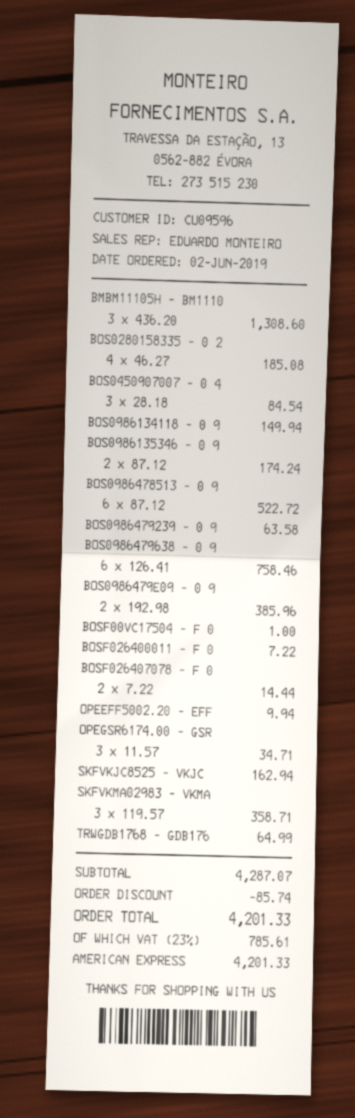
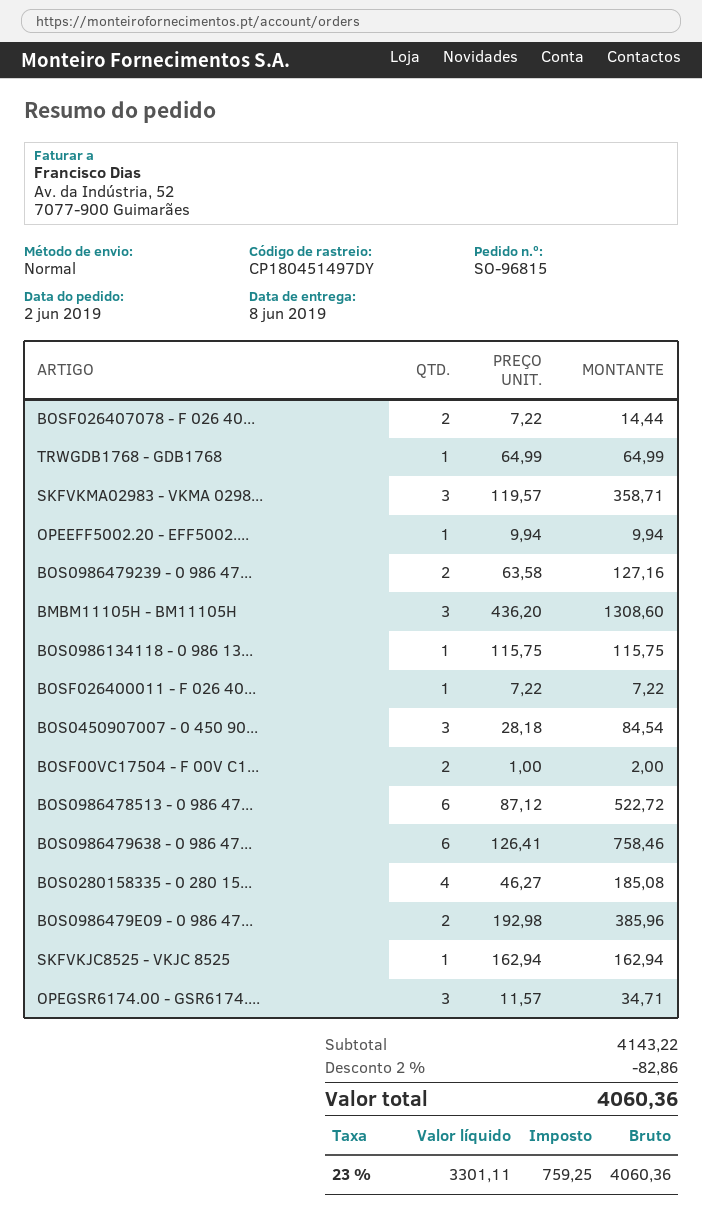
BOS0986134118 - 0 9: 1 x 149.94 = 149.94 -> 1 x 115.75 = 115.75
BOS0986135346 - 0 9: 2 x 87.12 = 174.24 -> none
BOS0986479239 - 0 9: 1 x 63.58 = 63.58 -> 2 x 63.58 = 127.16
BOSF00VC17504 - F 0: 1 x 1.00 = 1.00 -> 2 x 1.00 = 2.00
subtotal: 4287.07 -> 4143.22
discount: 85.74 -> 82.86
tax: 23% = 785.61 -> 23% = 759.25
total: 4201.33 -> 4060.36

